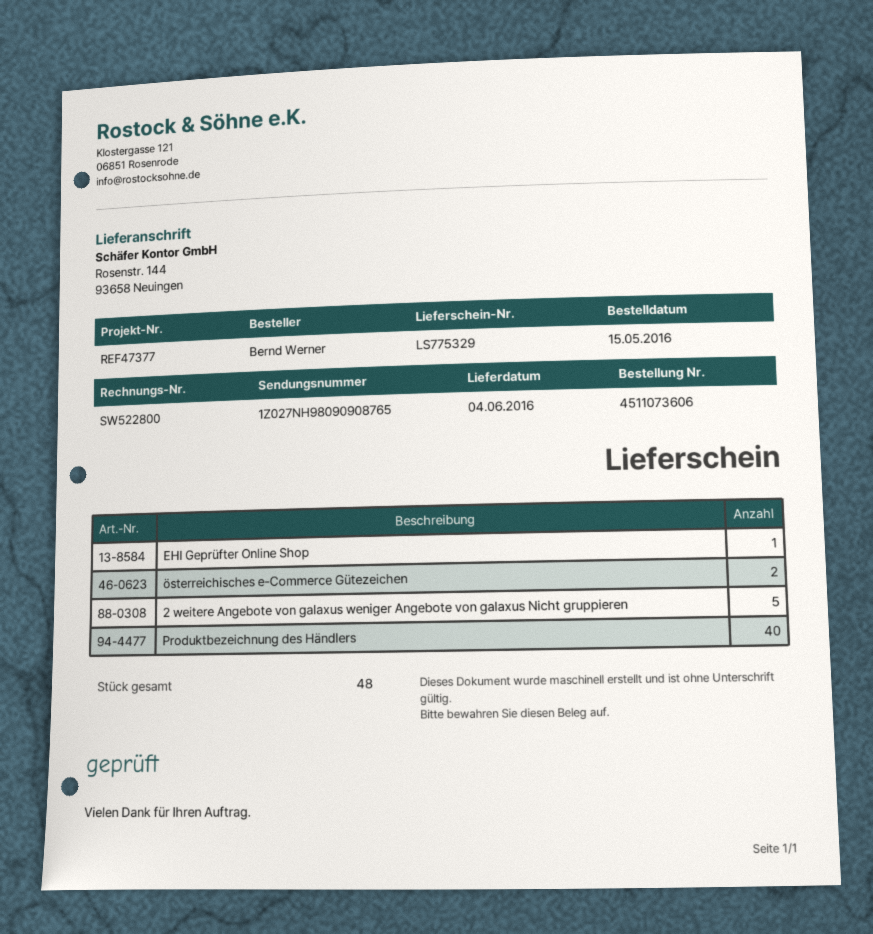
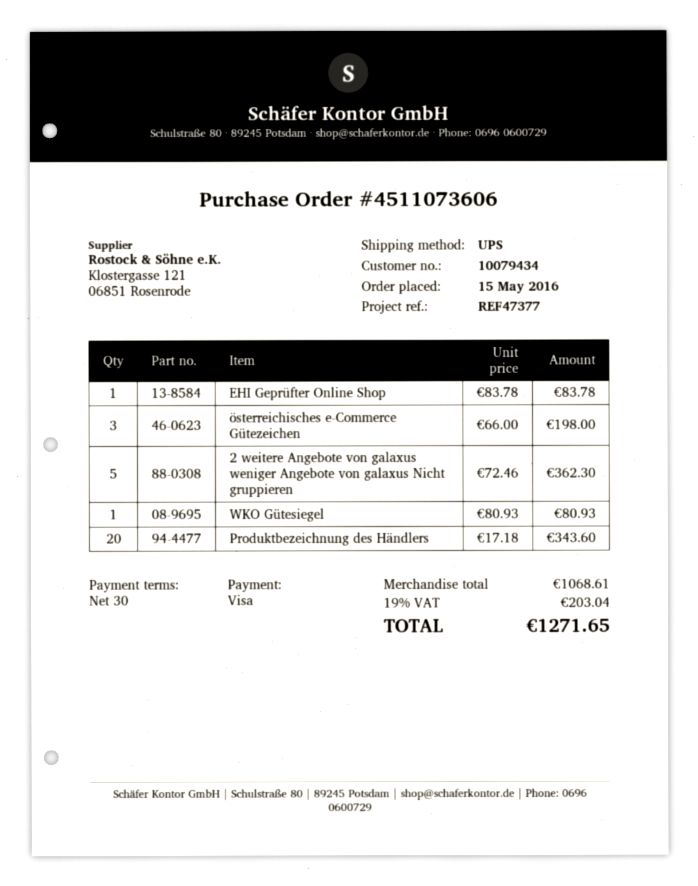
österreichisches e-Commerce Gütezeichen: 2 -> 3
Produktbezeichnung des Händlers: 40 -> 20
WKO Gütesiegel: none -> 1

